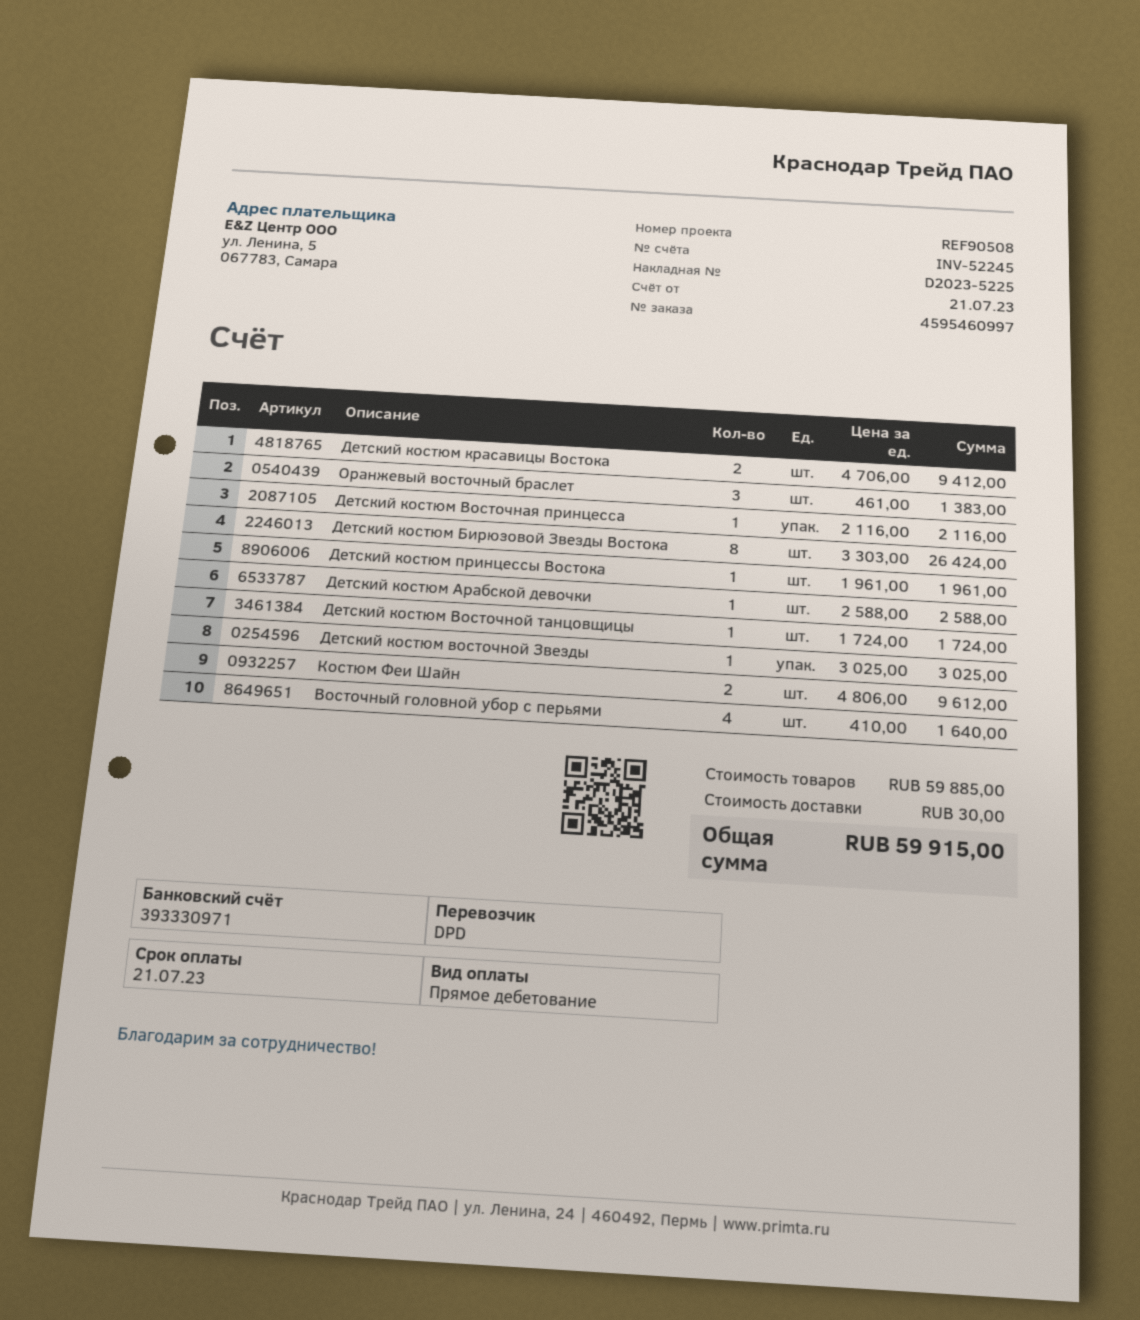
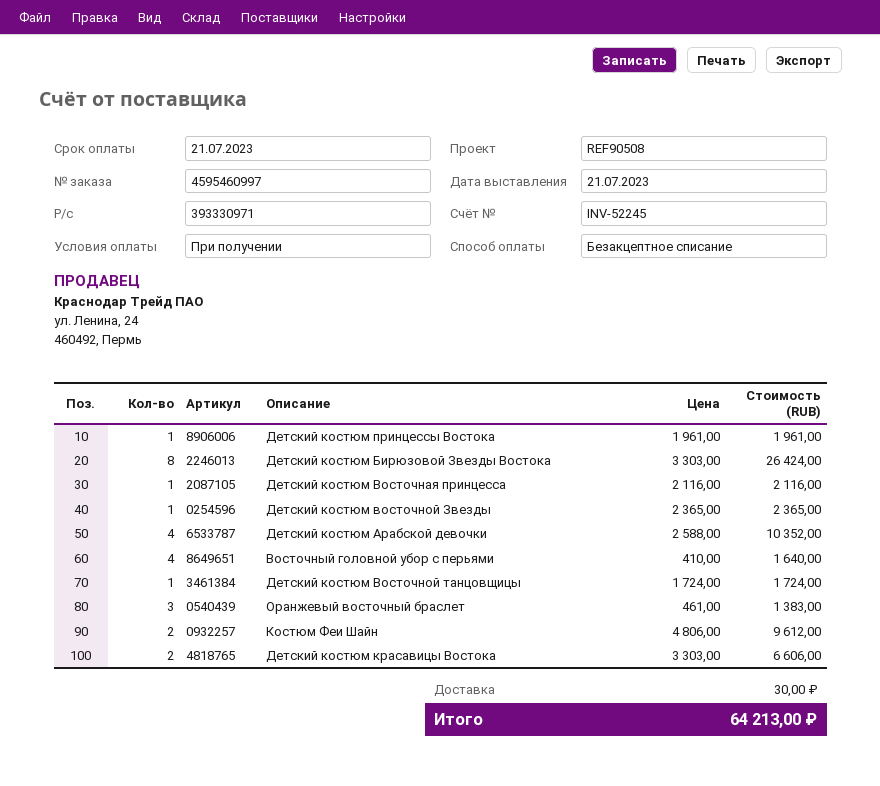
Детский костюм красавицы Востока: 2 x 4706.00 = 9412.00 -> 2 x 3303.00 = 6606.00
Детский костюм Арабской девочки: 1 x 2588.00 = 2588.00 -> 4 x 2588.00 = 10352.00
Детский костюм восточной Звезды: 1 x 3025.00 = 3025.00 -> 1 x 2365.00 = 2365.00
total: 59915.00 -> 64213.00

